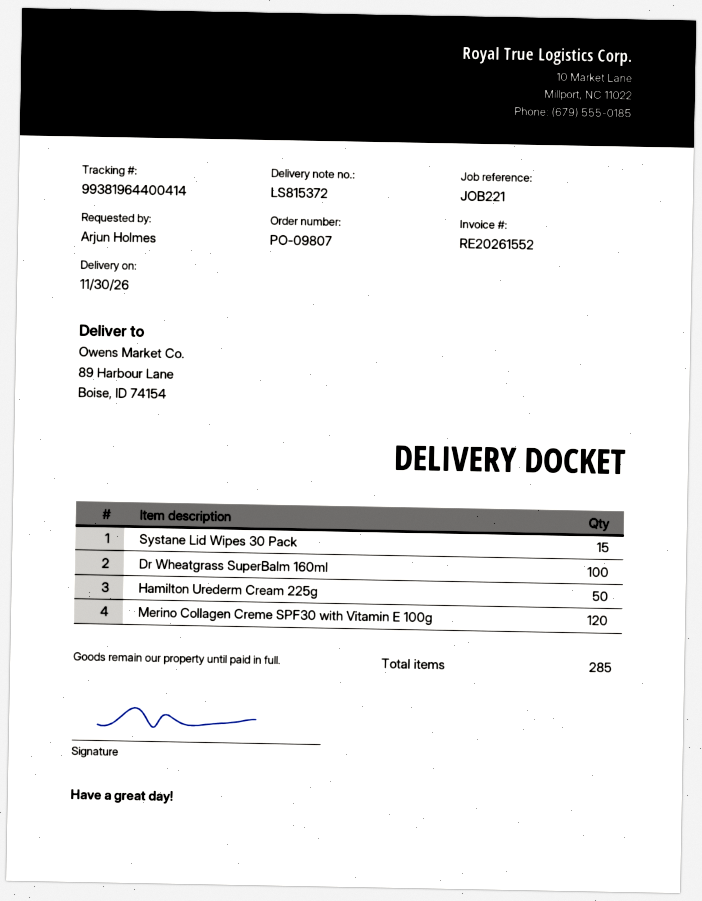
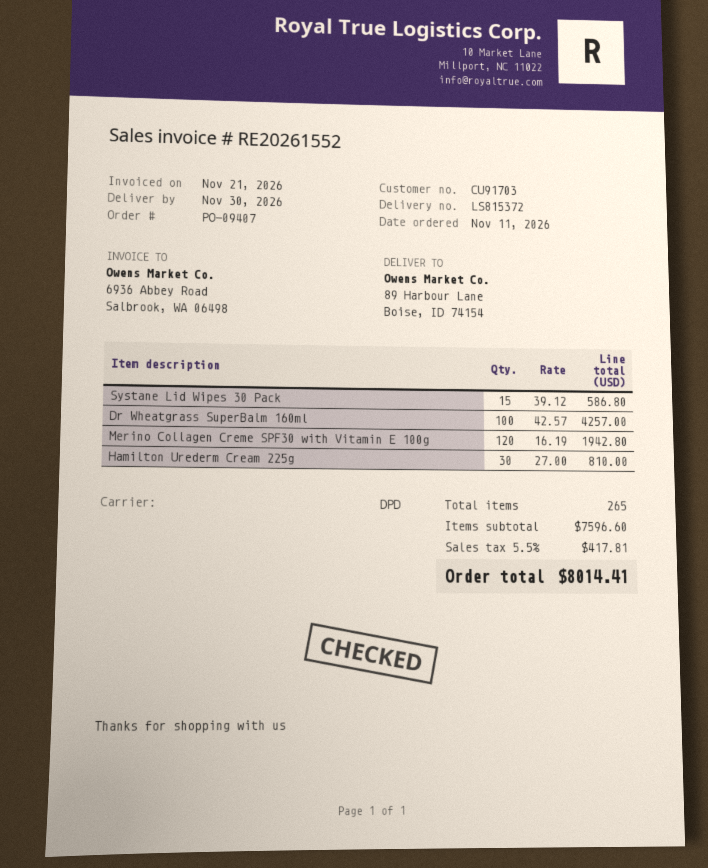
order number: PO-09807 -> PO-09407
Hamilton Urederm Cream 225g: 50 -> 30
total quantity: 285 -> 265

